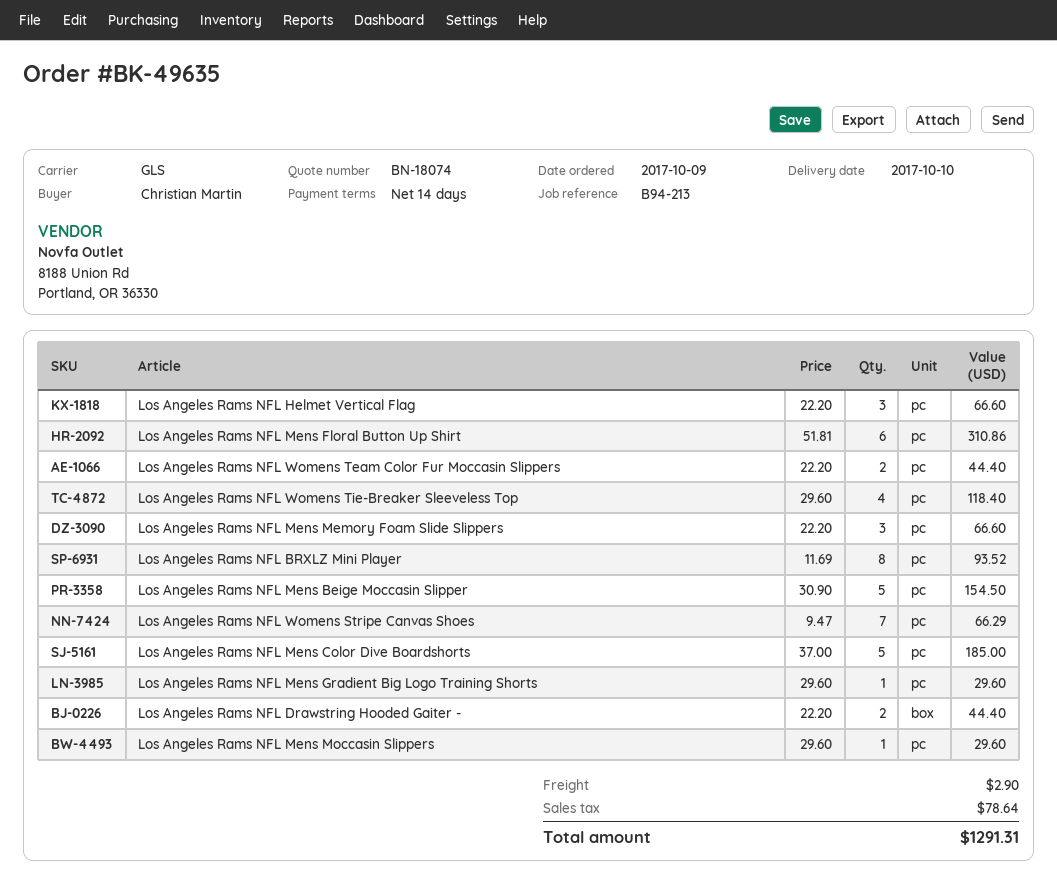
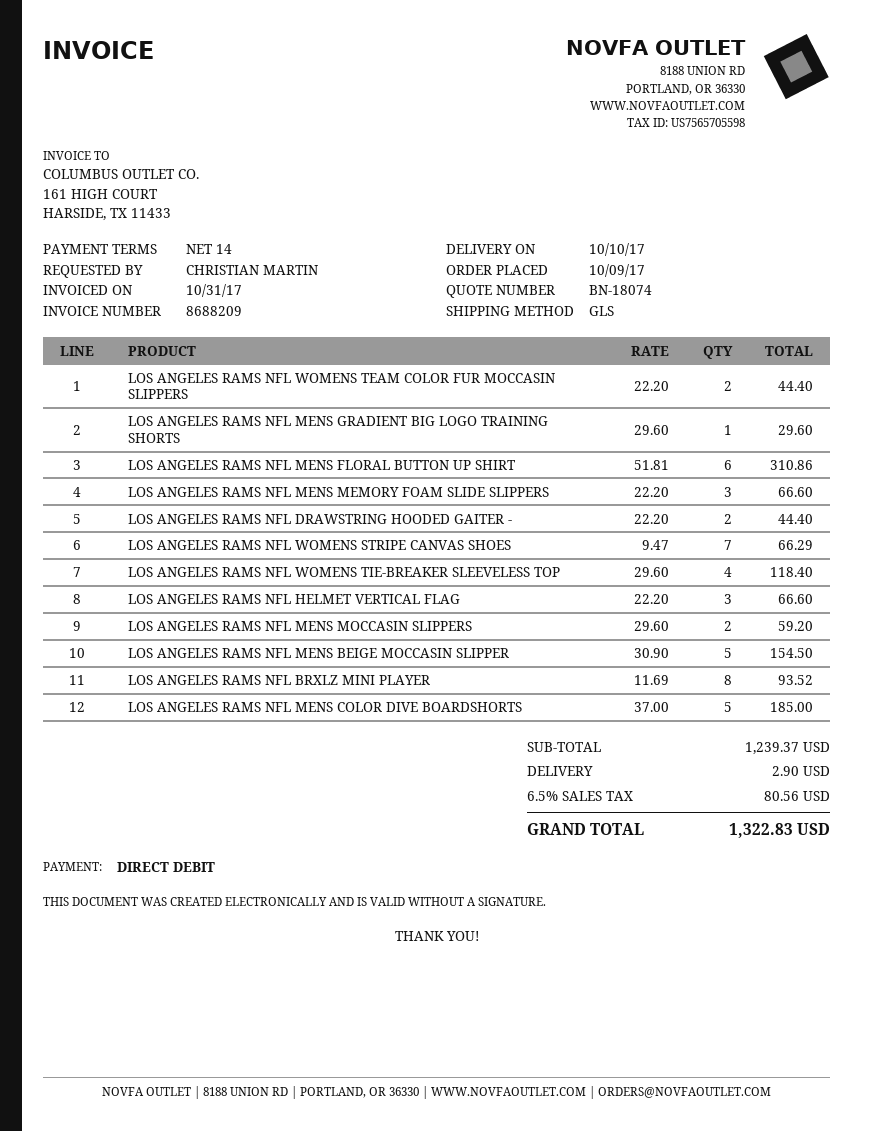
Los Angeles Rams NFL Mens Moccasin Slippers: 1 x 29.60 = 29.60 -> 2 x 29.60 = 59.20
tax: 78.64 -> 80.56
total: 1291.31 -> 1322.83

